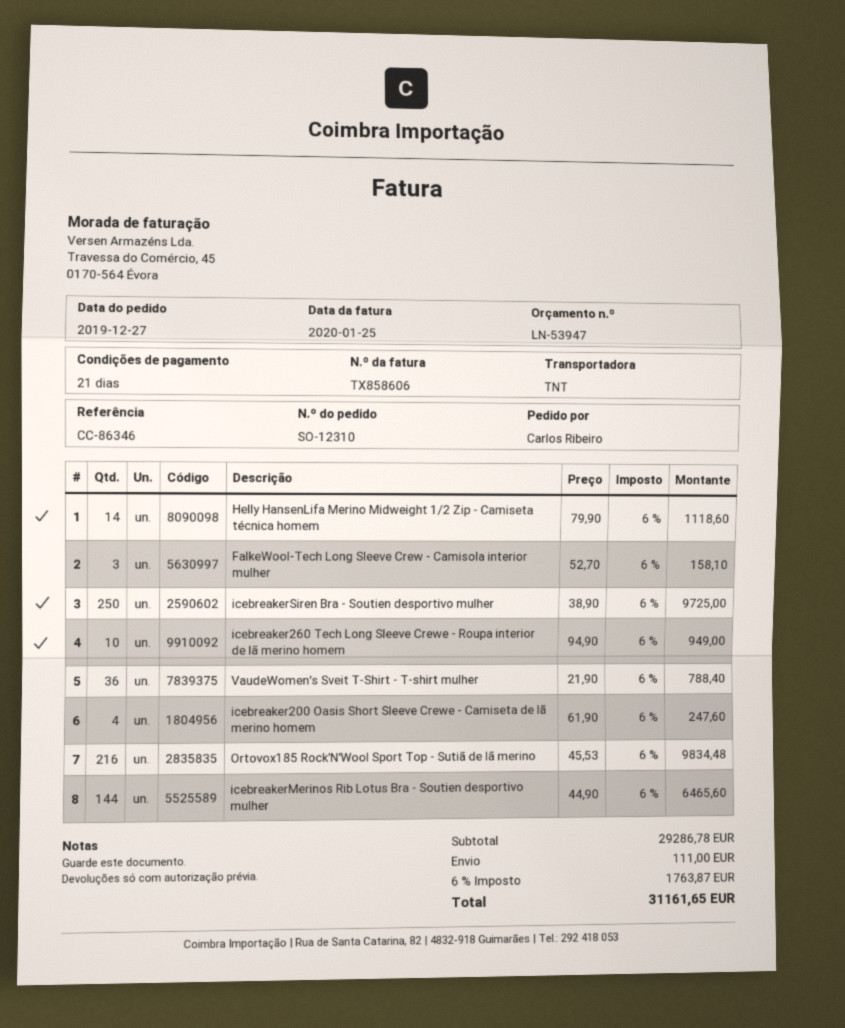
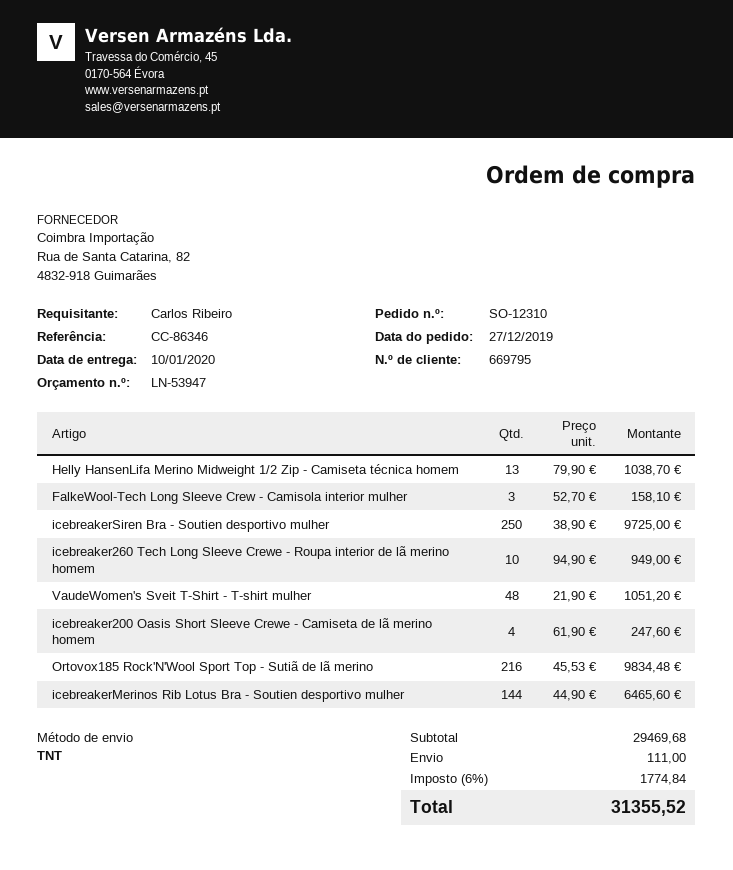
Helly HansenLifa Merino Midweight 1/2 Zip - Camiseta técnica homem: 14 x 79.90 = 1118.60 -> 13 x 79.90 = 1038.70
VaudeWomen's Sveit T-Shirt - T-shirt mulher: 36 x 21.90 = 788.40 -> 48 x 21.90 = 1051.20
subtotal: 29286.78 -> 29469.68
tax: 6% = 1763.87 -> 6% = 1774.84
total: 31161.65 -> 31355.52

